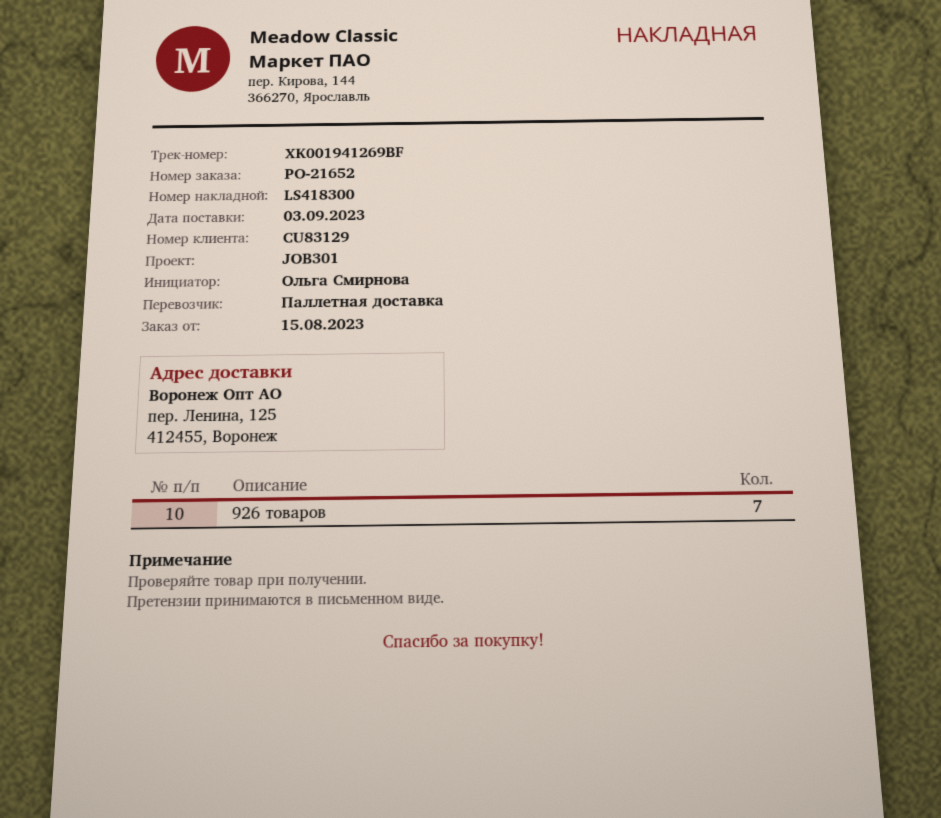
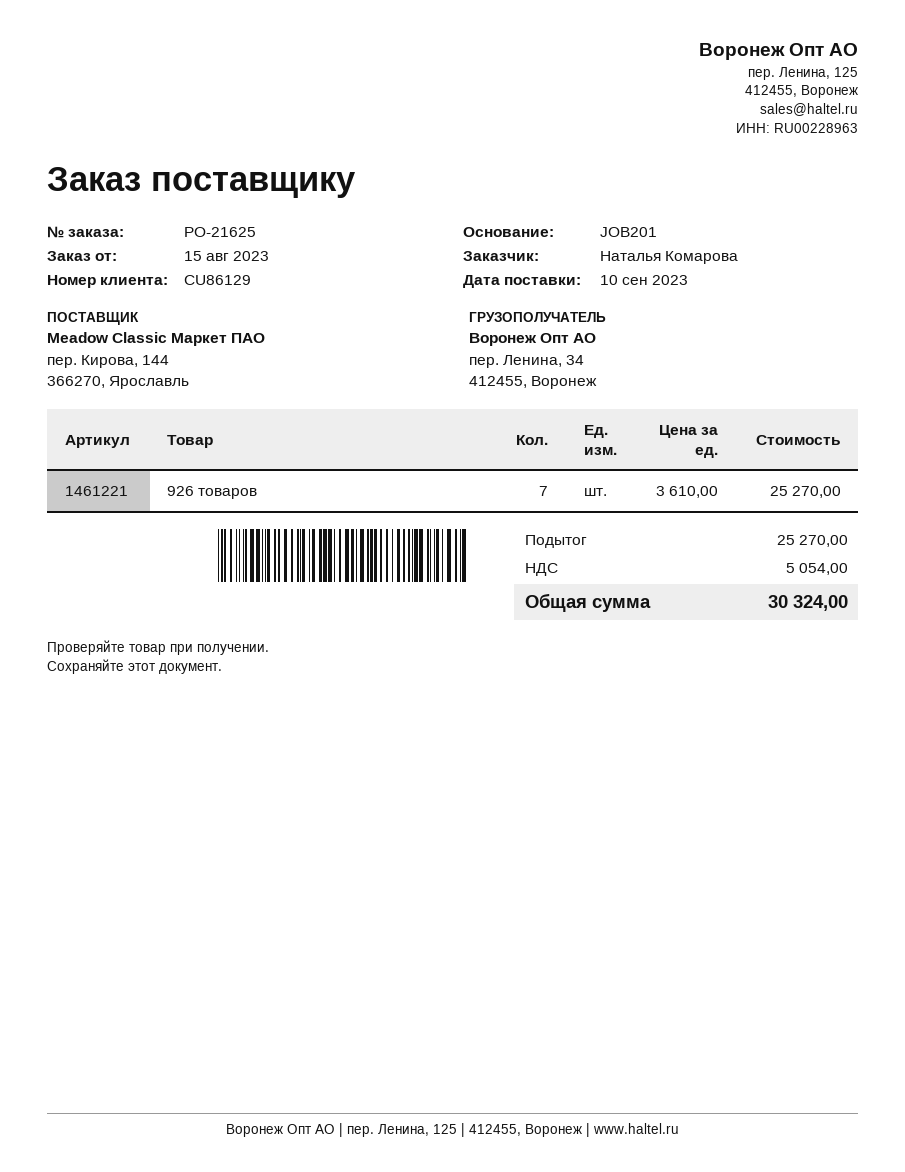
order number: PO-21652 -> PO-21625
delivery date: 2023-09-03 -> 2023-09-10
customer number: CU83129 -> CU86129
reference: JOB301 -> JOB201
ordered by: Ольга Смирнова -> Наталья Комарова
ship to: пер. Ленина, 125, 412455, Воронеж -> пер. Ленина, 34, 412455, Воронеж

